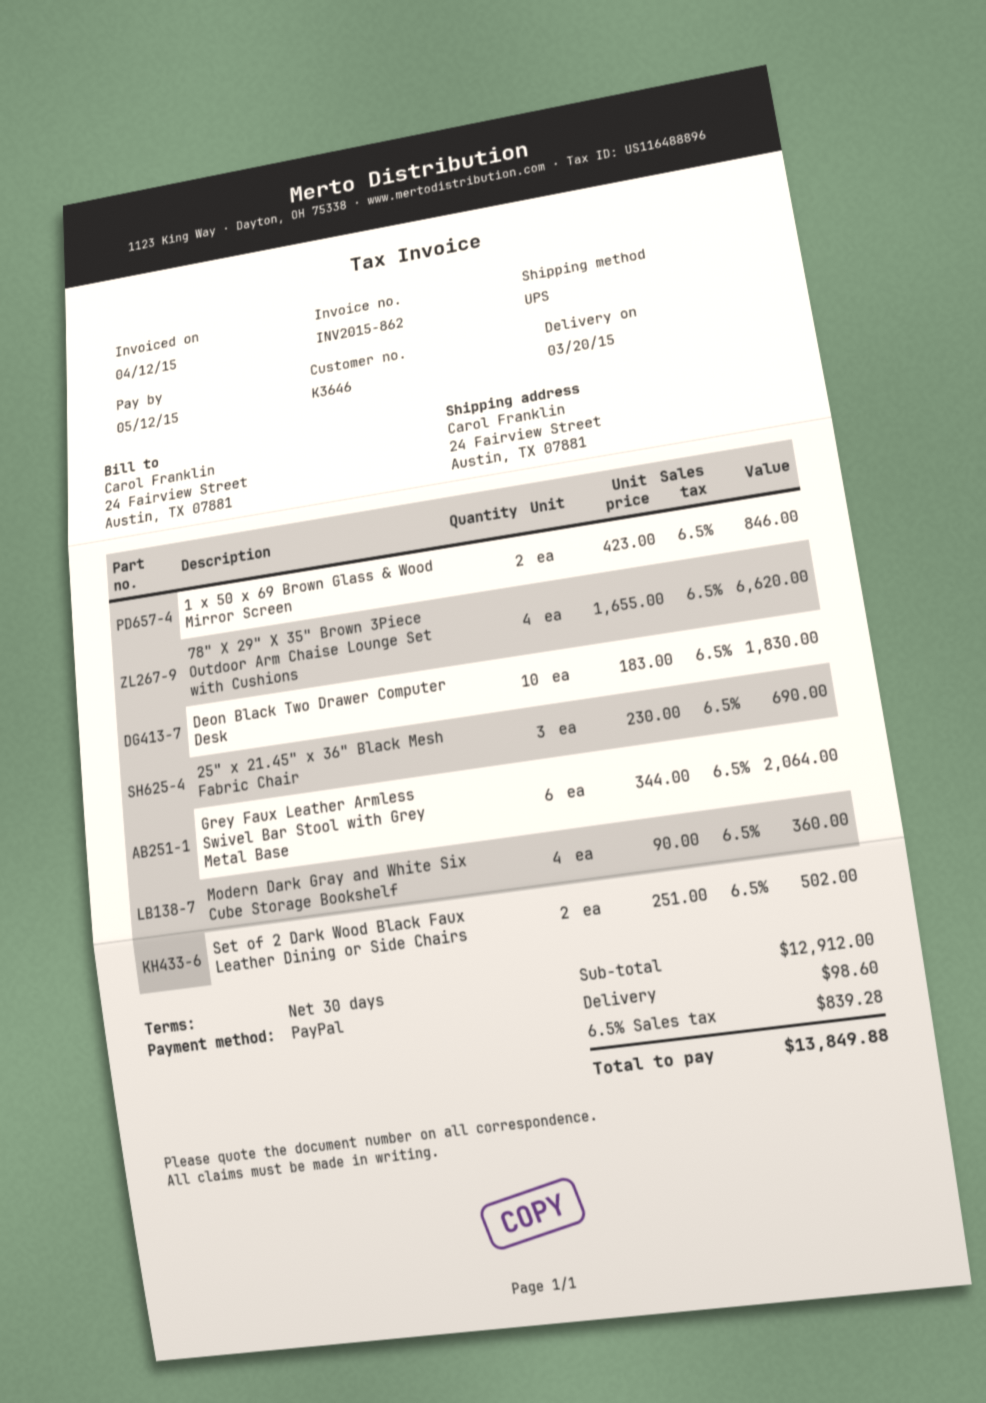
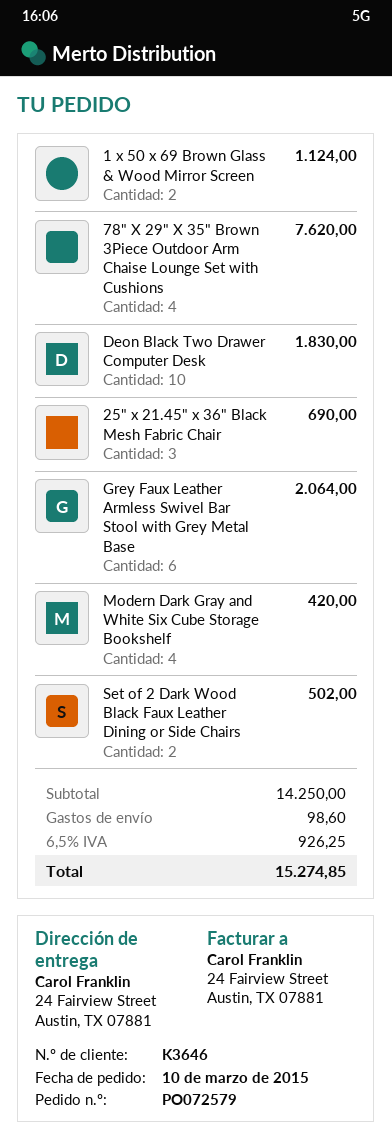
1 x 50 x 69 Brown Glass & Wood Mirror Screen: 2 for 846.00 -> 2 for 1124.00
78" X 29" X 35" Brown 3Piece Outdoor Arm Chaise Lounge Set with Cushions: 4 for 6620.00 -> 4 for 7620.00
Modern Dark Gray and White Six Cube Storage Bookshelf: 4 for 360.00 -> 4 for 420.00
subtotal: 12912.00 -> 14250.00
tax: 6.5% = 839.28 -> 6.5% = 926.25
total: 13849.88 -> 15274.85

